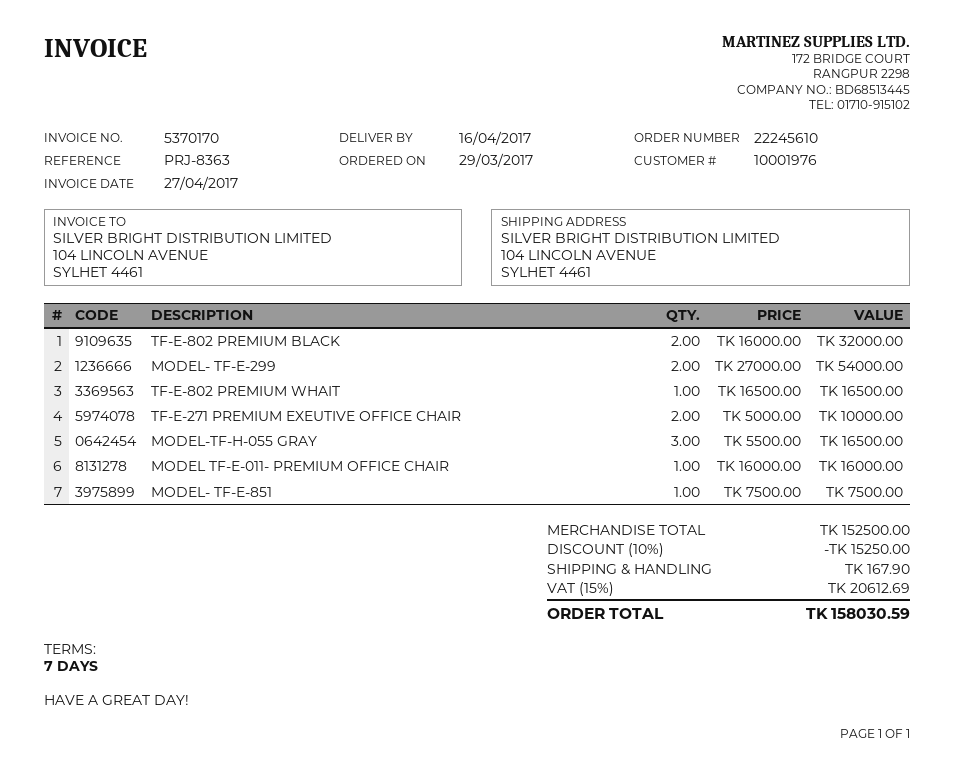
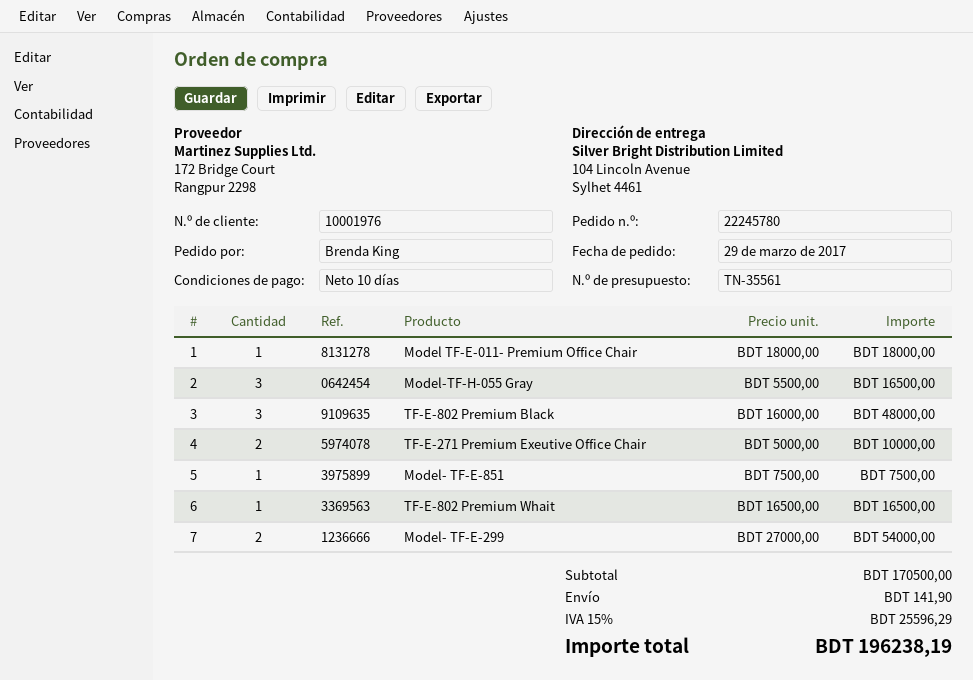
order number: 22245610 -> 22245780
payment terms: 7 days -> 10 days
TF-E-802 PREMIUM BLACK: 2 x 16000.00 = 32000.00 -> 3 x 16000.00 = 48000.00
MODEL TF-E-011- PREMIUM OFFICE CHAIR: 1 x 16000.00 = 16000.00 -> 1 x 18000.00 = 18000.00
subtotal: 152500.00 -> 170500.00
discount: 10% = 15250.00 -> none
shipping: 167.90 -> 141.90
tax: 15% = 20612.69 -> 15% = 25596.29
total: 158030.59 -> 196238.19

